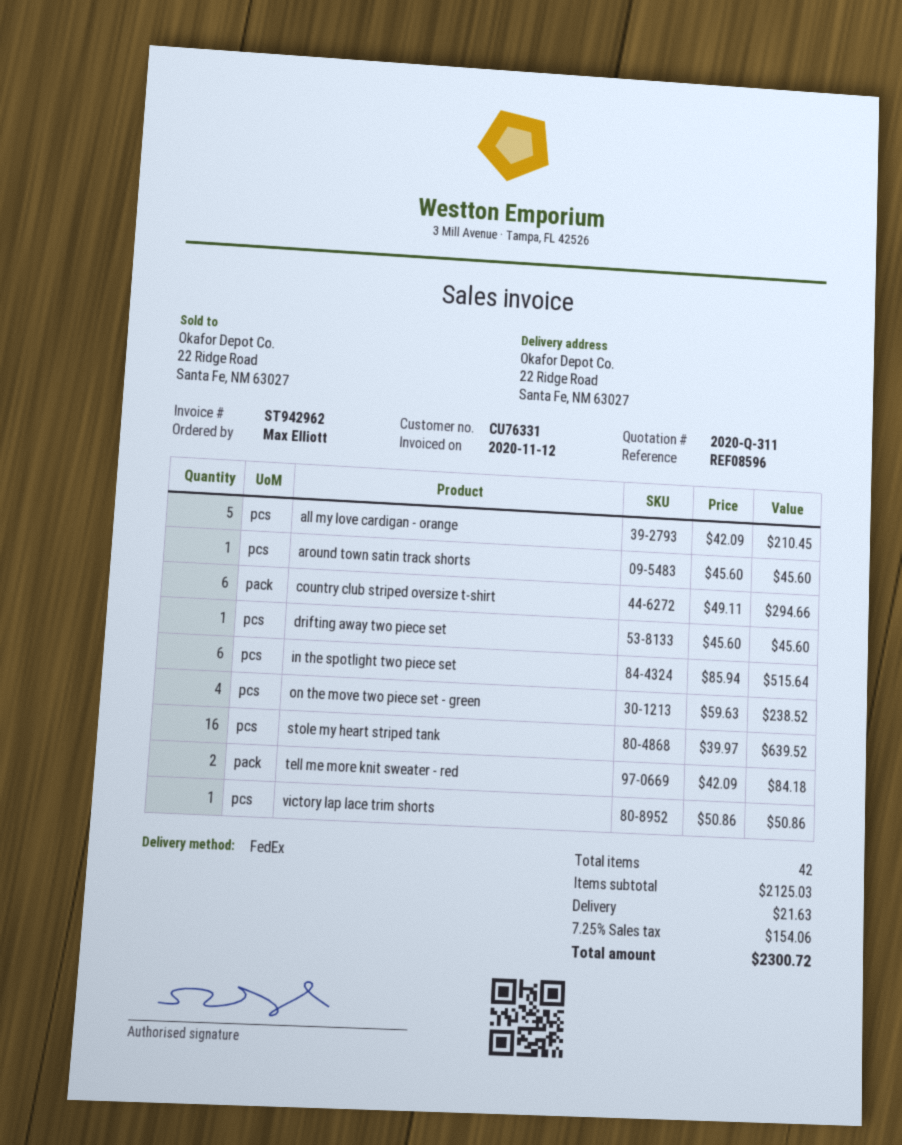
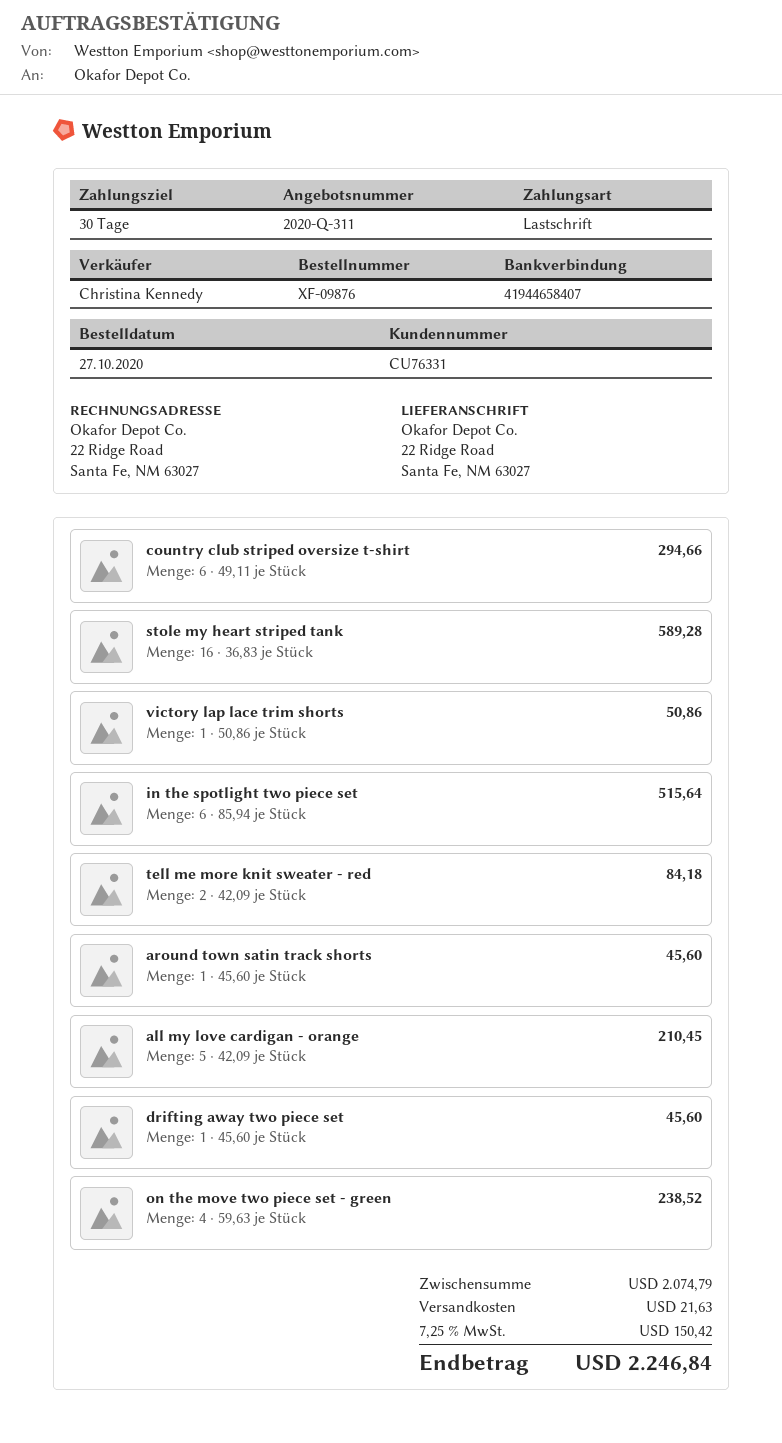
stole my heart striped tank: 16 x 39.97 = 639.52 -> 16 x 36.83 = 589.28
subtotal: 2125.03 -> 2074.79
tax: 7.25% = 154.06 -> 7.25% = 150.42
total: 2300.72 -> 2246.84

